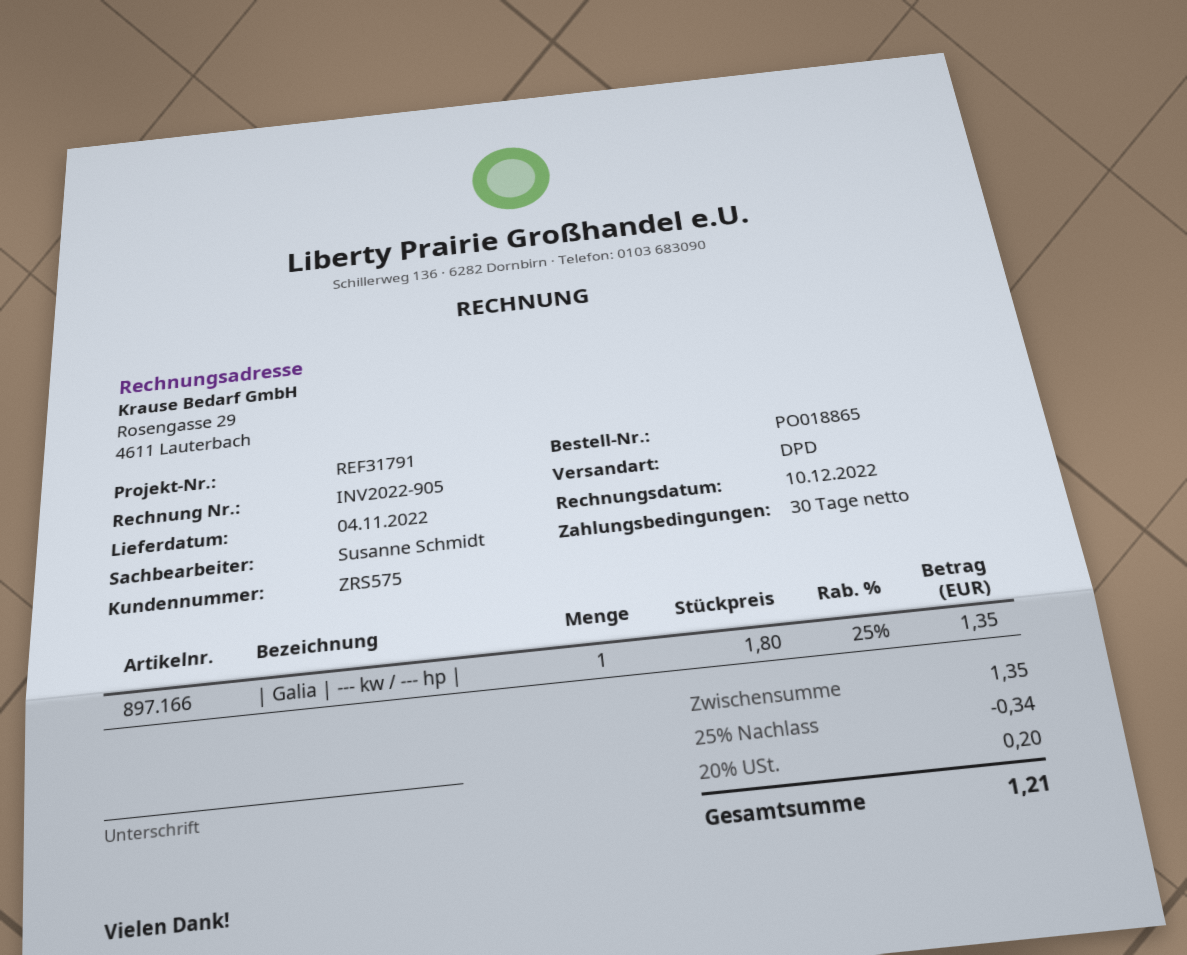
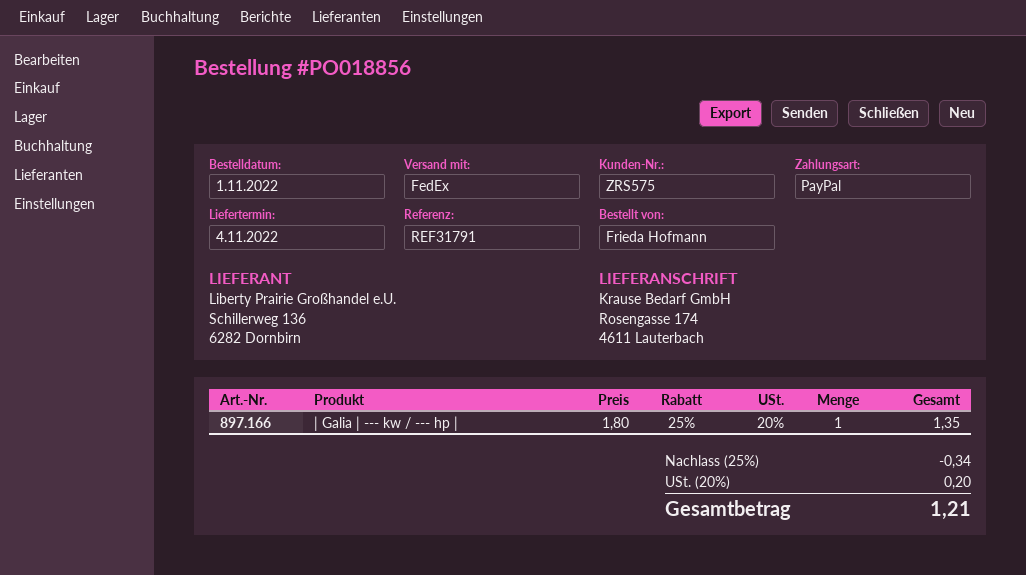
order number: PO018865 -> PO018856
shipping method: DPD -> FedEx

